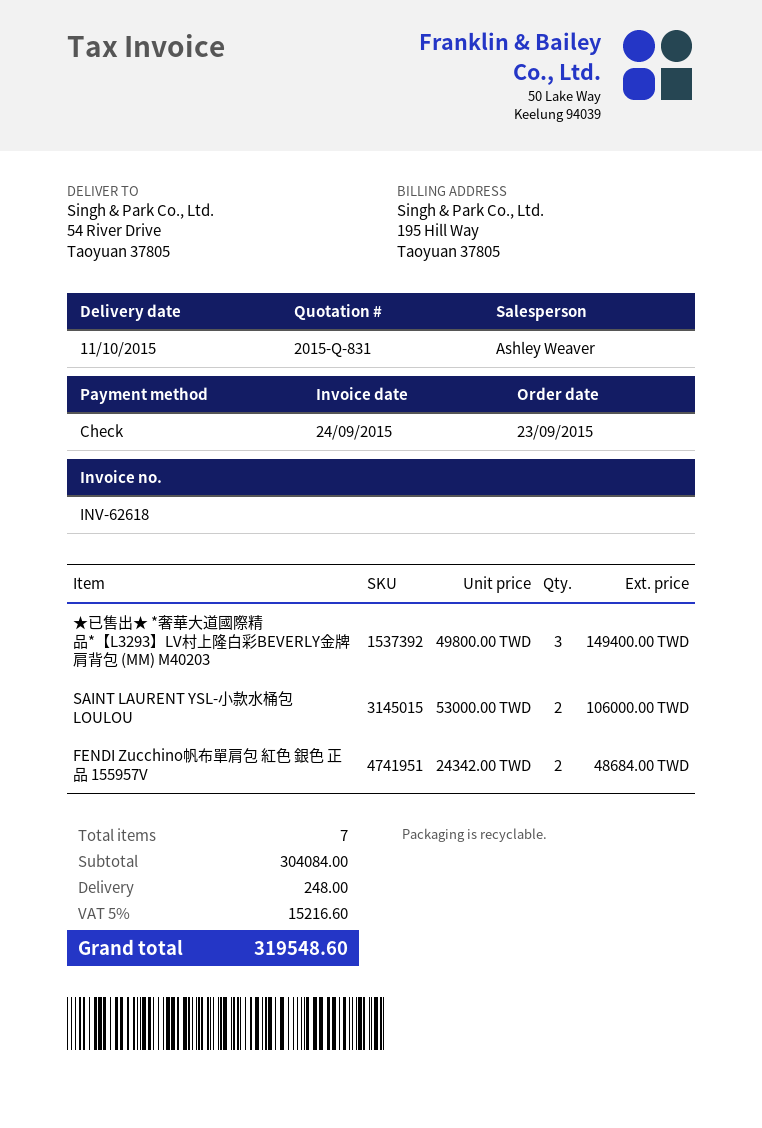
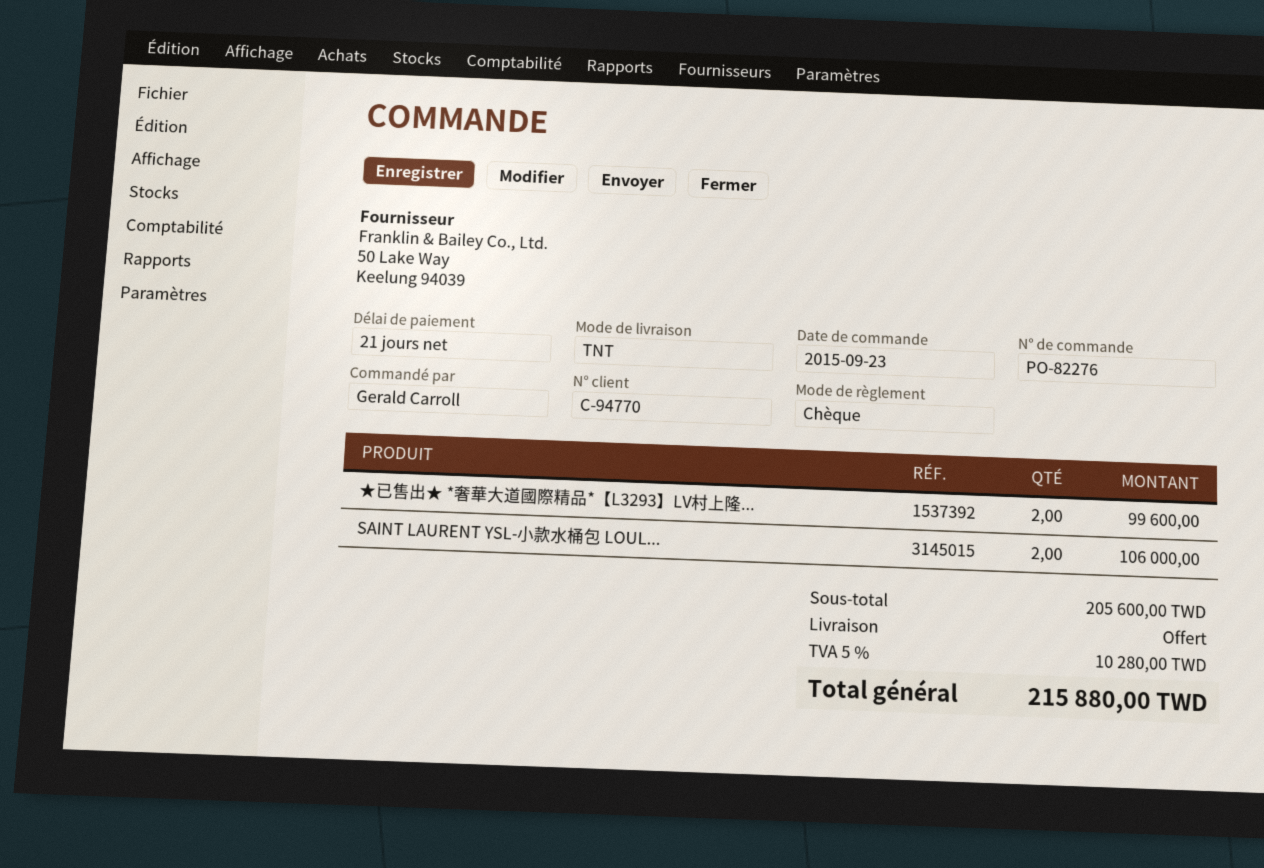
★已售出★ *奢華大道國際精品*【L3293】LV村上隆白彩BEVERLY金牌肩背包 (MM) M40203: 3 for 149400.00 -> 2 for 99600.00
FENDI Zucchino帆布單肩包 紅色 銀色 正品 155957V: 2 for 48684.00 -> none
subtotal: 304084.00 -> 205600.00
shipping: 248.00 -> 0.00
tax: 5% = 15216.60 -> 5% = 10280.00
total: 319548.60 -> 215880.00

